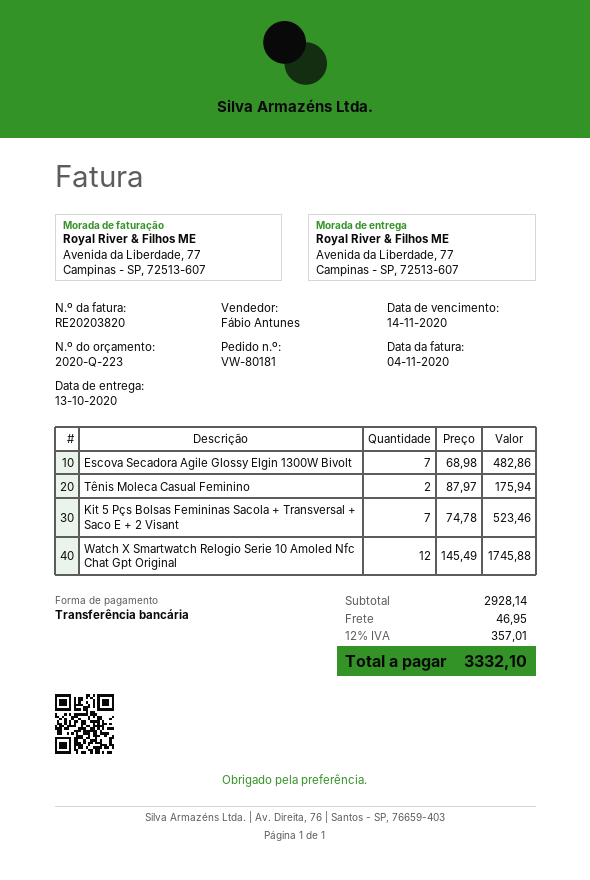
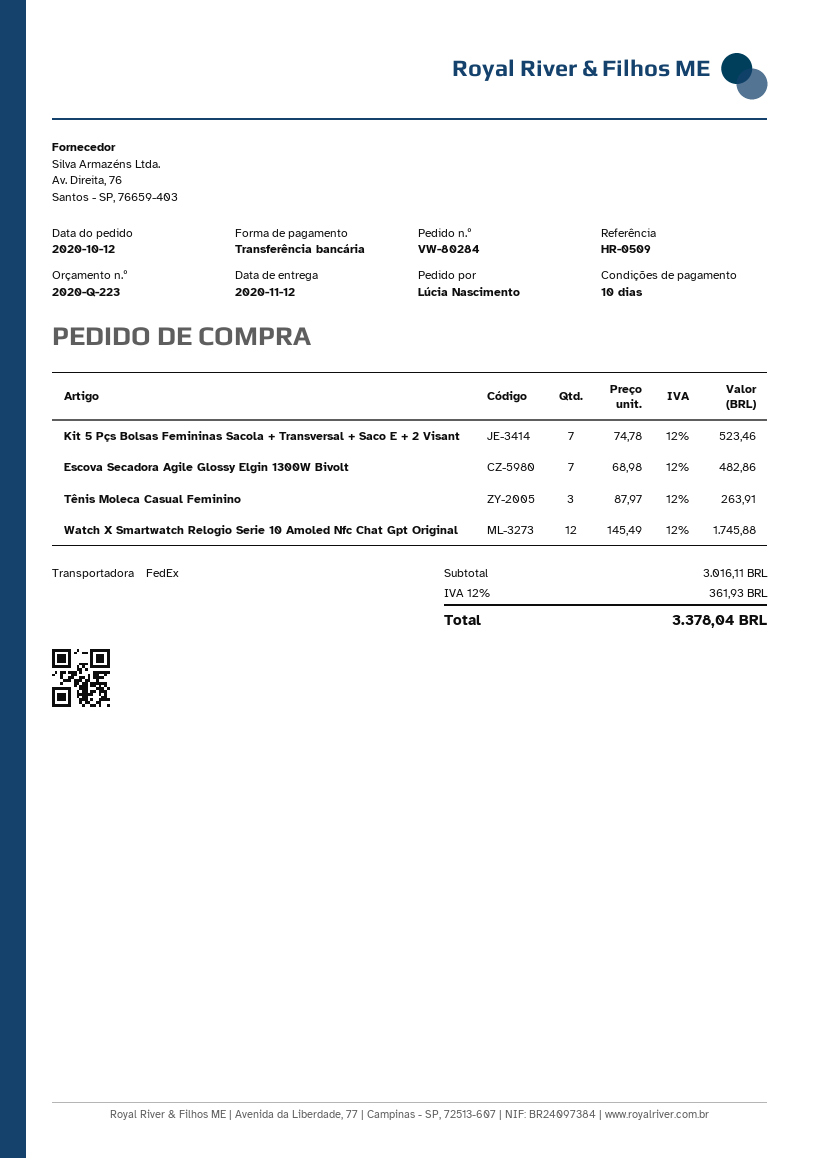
order number: VW-80181 -> VW-80284
delivery date: 2020-10-13 -> 2020-11-12
Tênis Moleca Casual Feminino: 2 x 87.97 = 175.94 -> 3 x 87.97 = 263.91
subtotal: 2928.14 -> 3016.11
shipping: 46.95 -> none
tax: 12% = 357.01 -> 12% = 361.93
total: 3332.10 -> 3378.04

